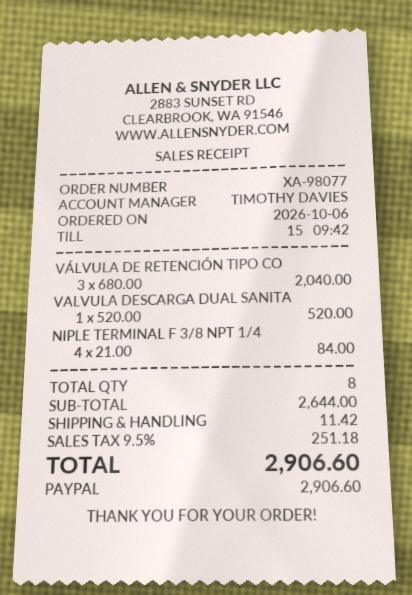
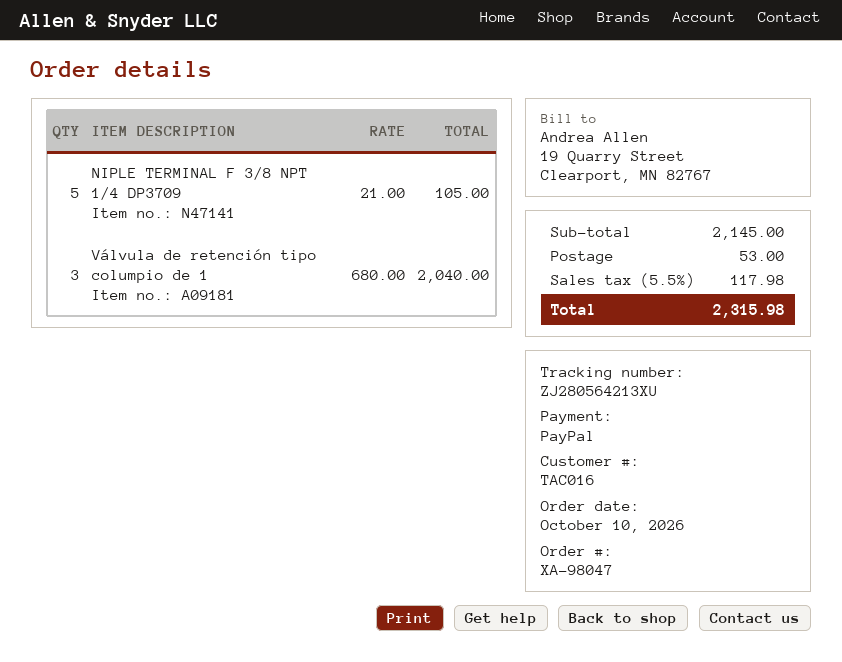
order number: XA-98077 -> XA-98047
order date: 2026-10-06 -> 2026-10-10
VALVULA DESCARGA DUAL SANITA: 1 x 520.00 = 520.00 -> none
NIPLE TERMINAL F 3/8 NPT 1/4: 4 x 21.00 = 84.00 -> 5 x 21.00 = 105.00
subtotal: 2644.00 -> 2145.00
shipping: 11.42 -> 53.00
tax: 9.5% = 251.18 -> 5.5% = 117.98
total: 2906.60 -> 2315.98

